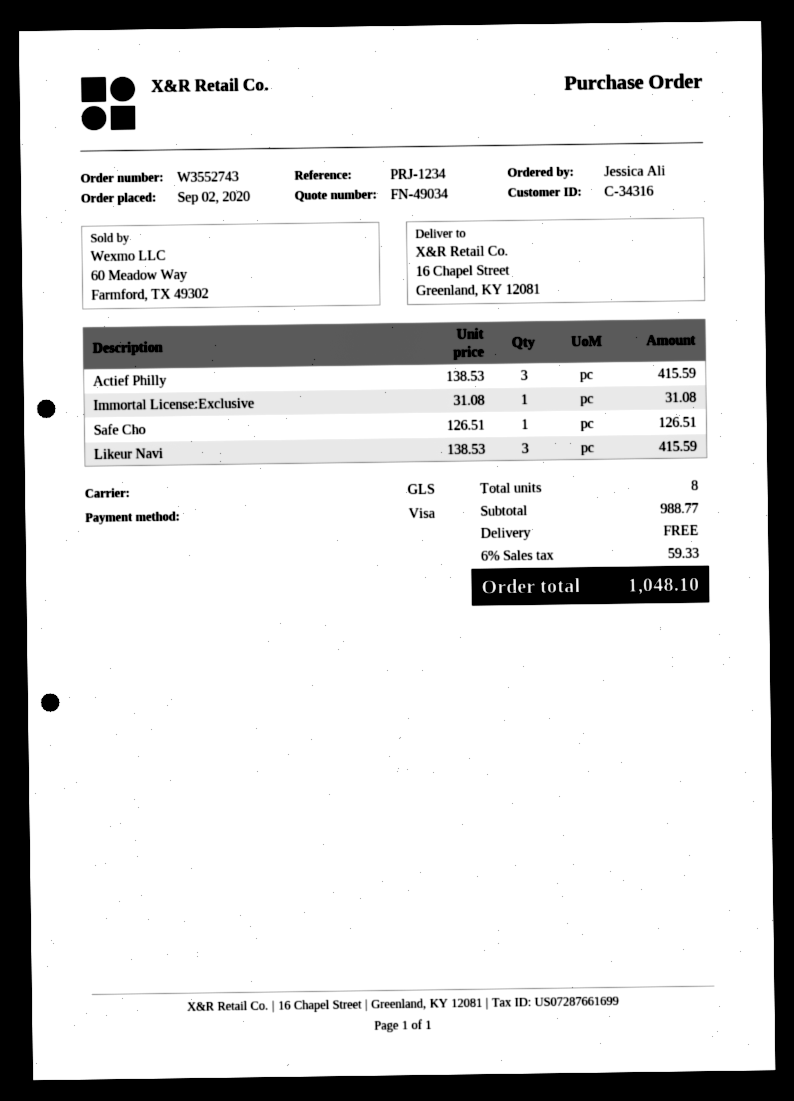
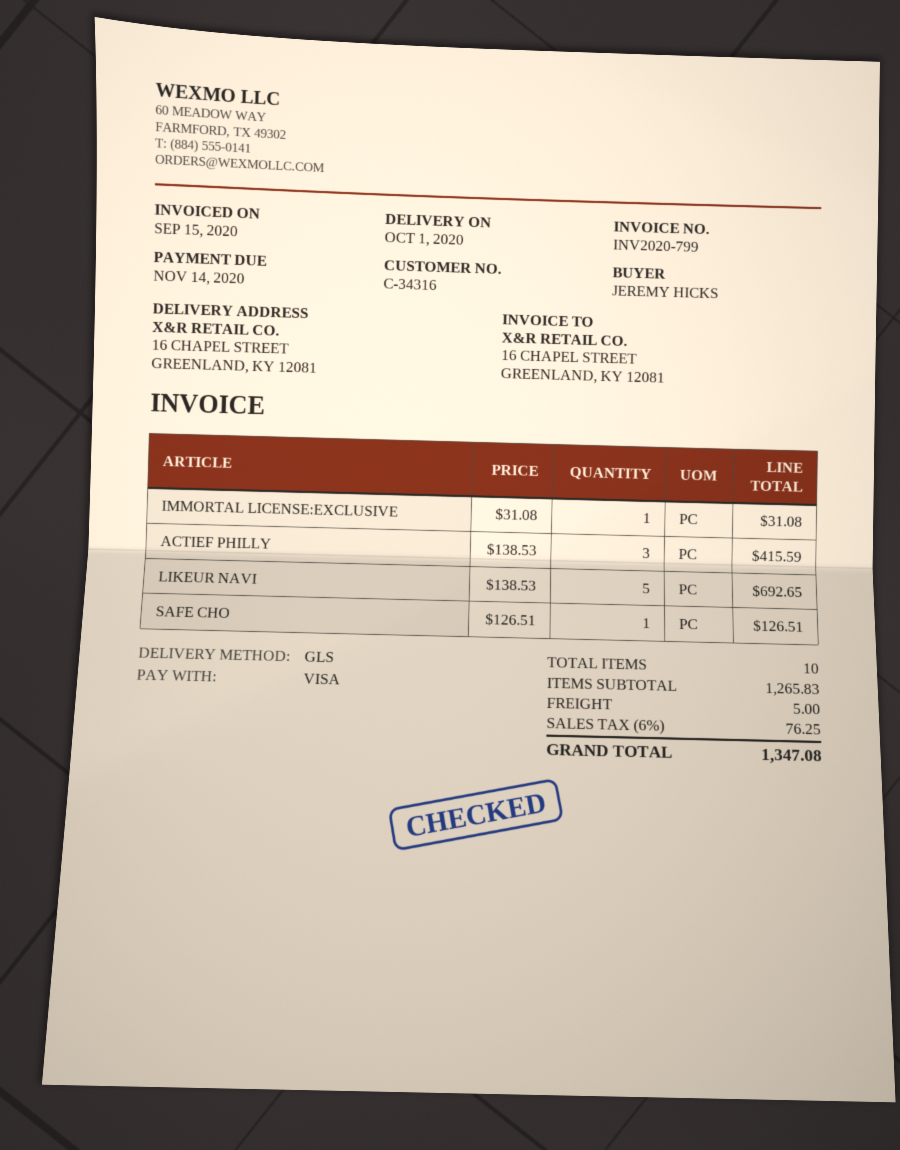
ordered by: Jessica Ali -> JEREMY HICKS
Likeur Navi: 3 x 138.53 = 415.59 -> 5 x 138.53 = 692.65
total quantity: 8 -> 10
subtotal: 988.77 -> 1265.83
shipping: 0.00 -> 5.00
tax: 6% = 59.33 -> 6% = 76.25
total: 1048.10 -> 1347.08

